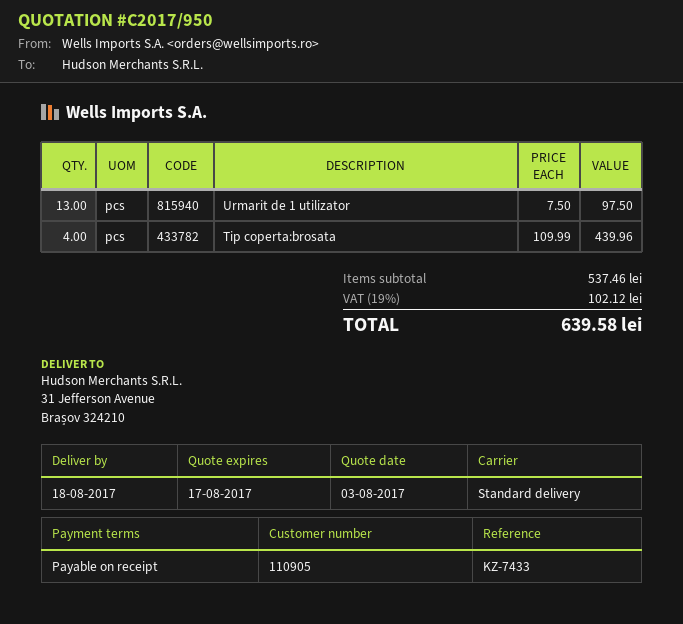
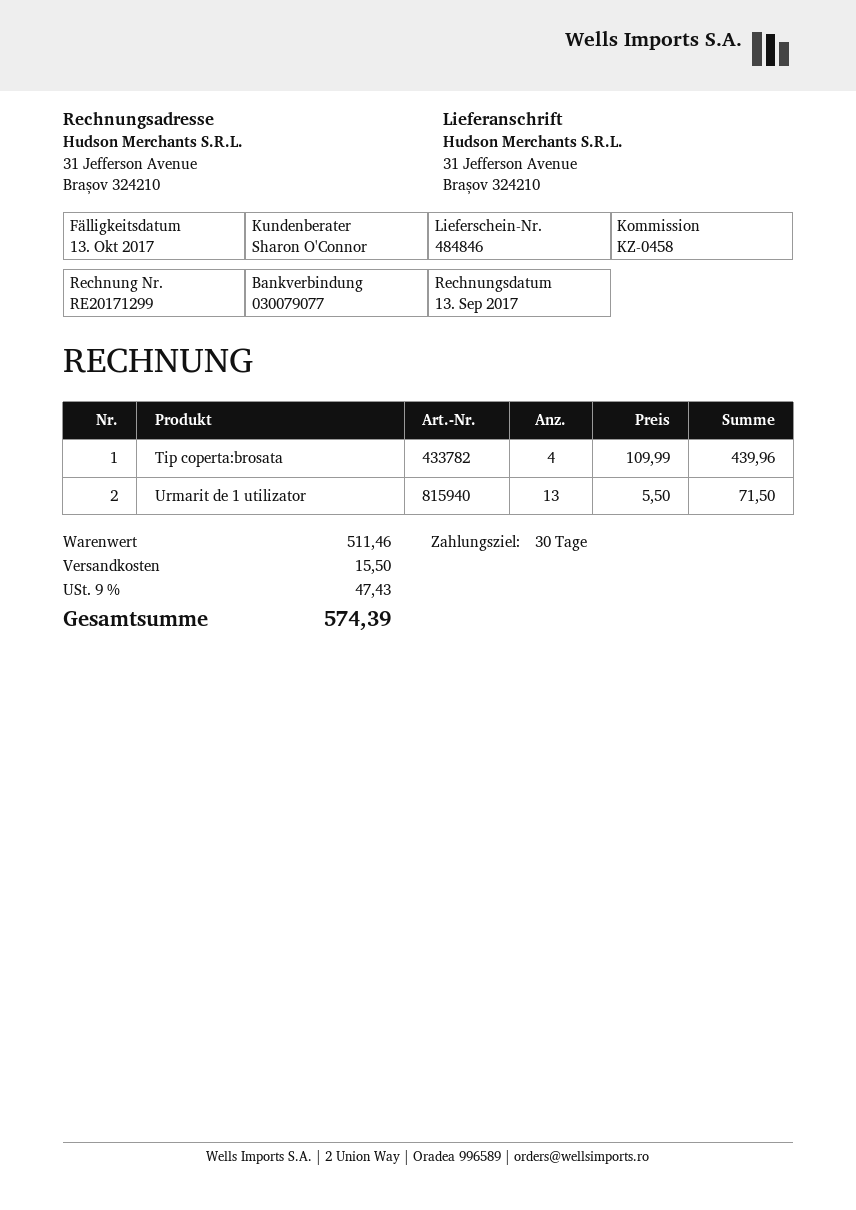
payment terms: on receipt -> 30 days
reference: KZ-7433 -> KZ-0458
Urmarit de 1 utilizator: 13 x 7.50 = 97.50 -> 13 x 5.50 = 71.50
subtotal: 537.46 -> 511.46
shipping: none -> 15.50
tax: 19% = 102.12 -> 9% = 47.43
total: 639.58 -> 574.39

